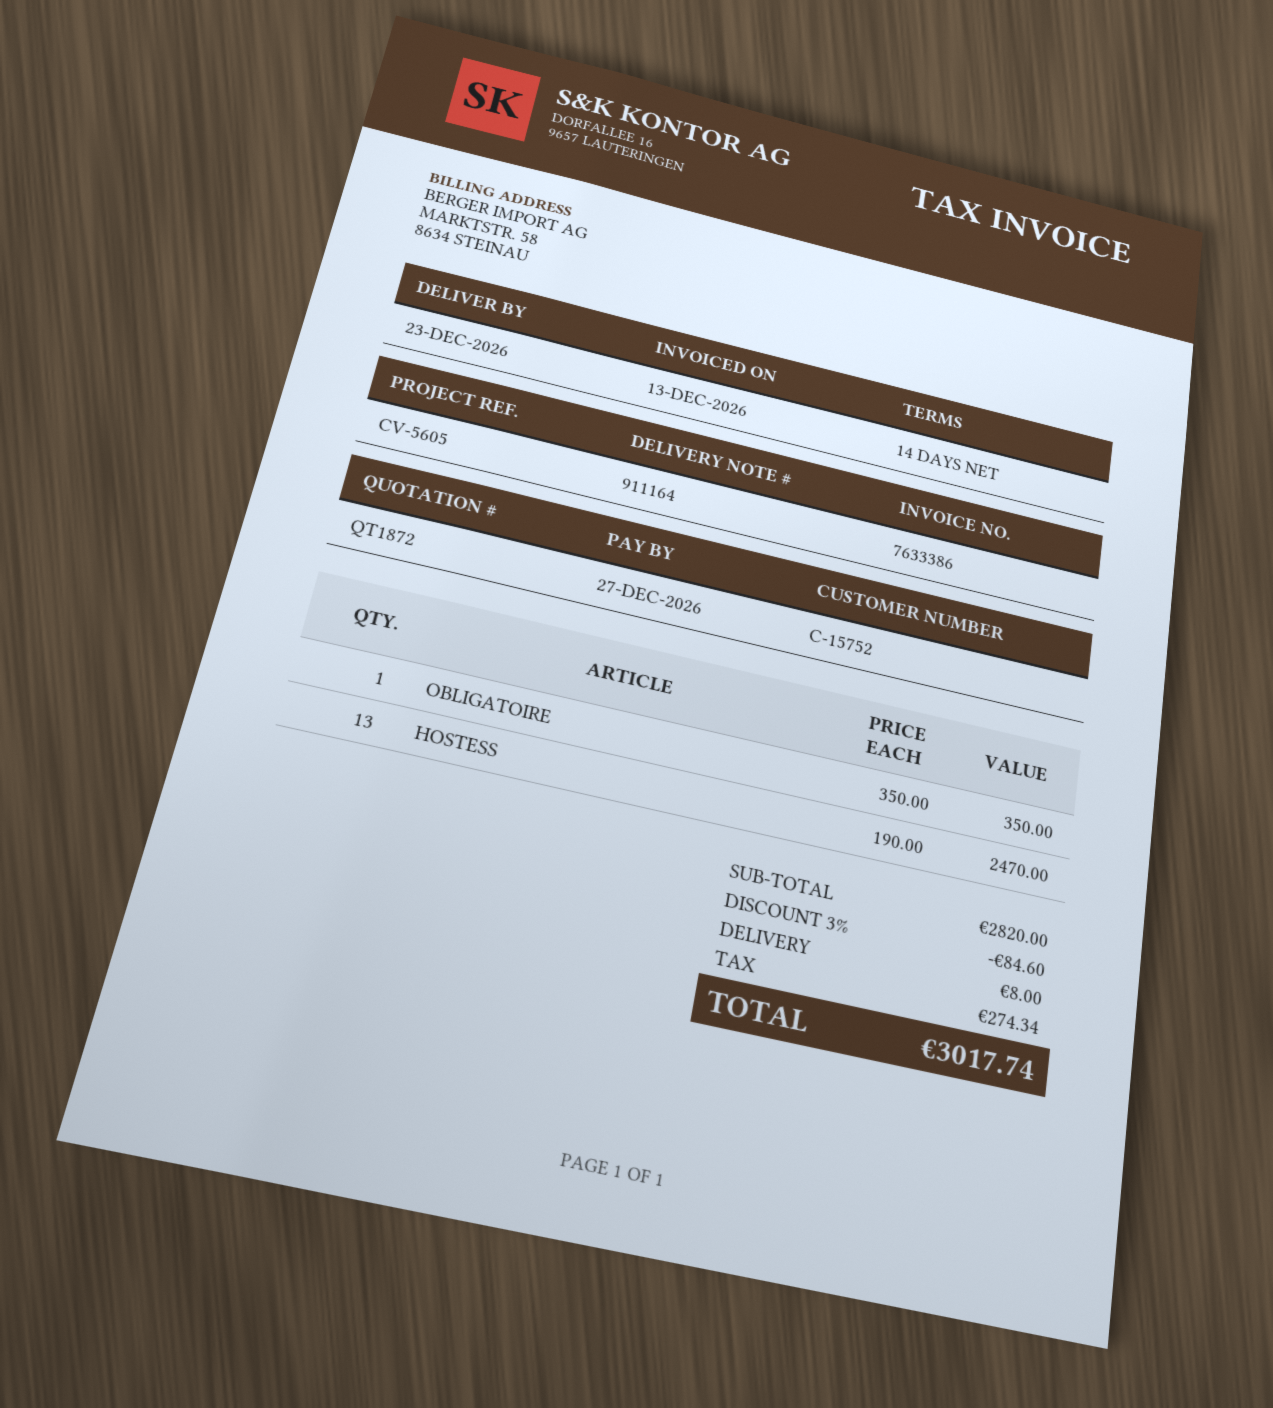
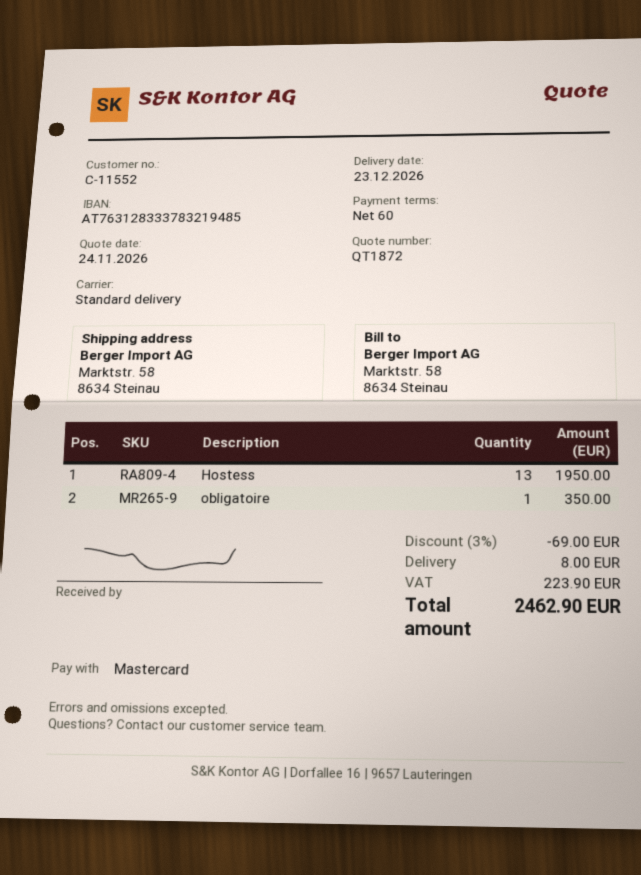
payment terms: 14 days -> 60 days
customer number: C-15752 -> C-11552
HOSTESS: 13 for 2470.00 -> 13 for 1950.00
discount: 3% = 84.60 -> 3% = 69.00
tax: 274.34 -> 223.90
total: 3017.74 -> 2462.90

